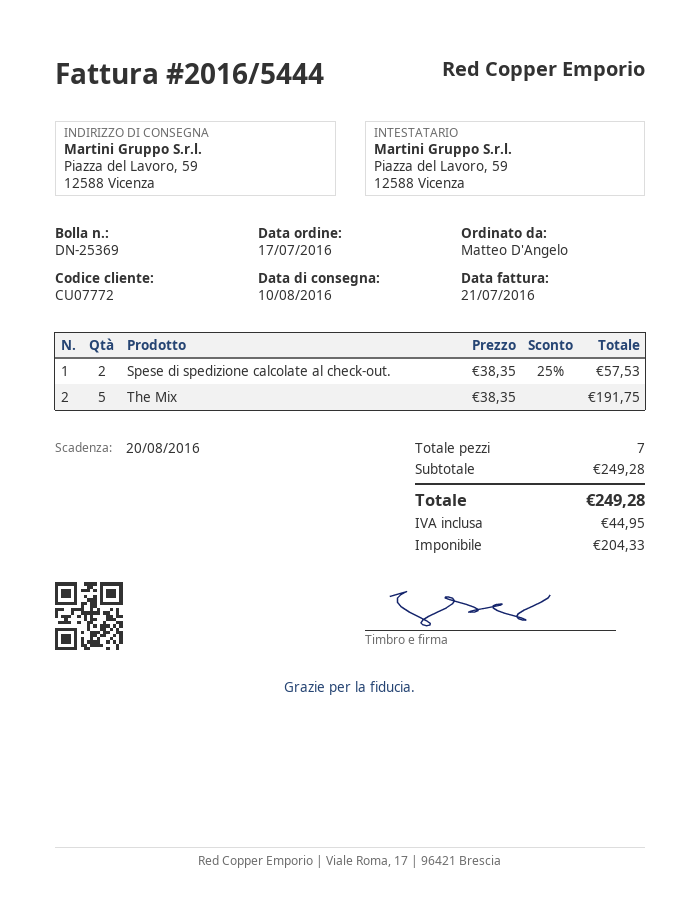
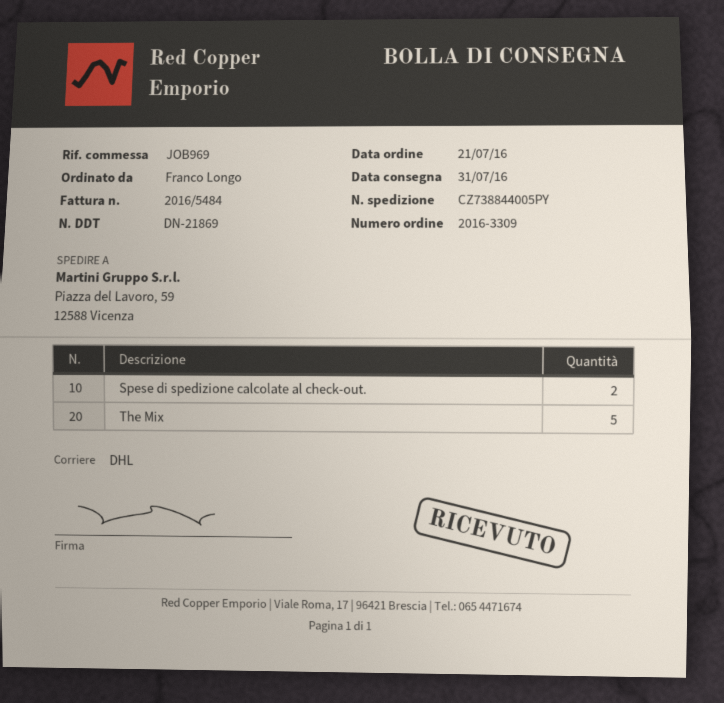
order date: 2016-07-17 -> 2016-07-21
delivery note number: DN-25369 -> DN-21869
delivery date: 2016-08-10 -> 2016-07-31
invoice number: 2016/5444 -> 2016/5484
ordered by: Matteo D'Angelo -> Franco Longo

